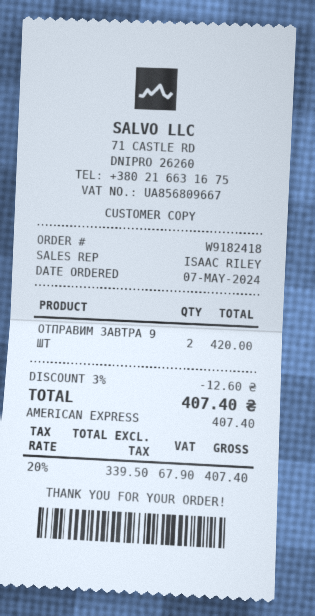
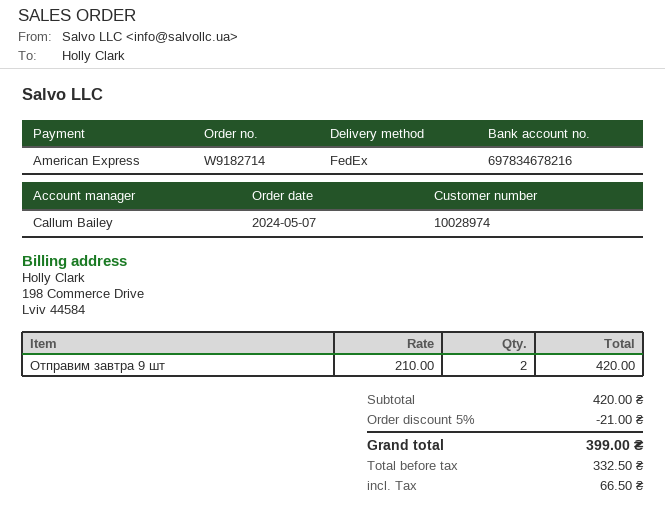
order number: W9182418 -> W9182714
sales rep: ISAAC RILEY -> Callum Bailey
discount: 3% = 12.60 -> 5% = 21.00
net: 339.50 -> 332.50
tax: 67.90 -> 66.50
total: 407.40 -> 399.00

